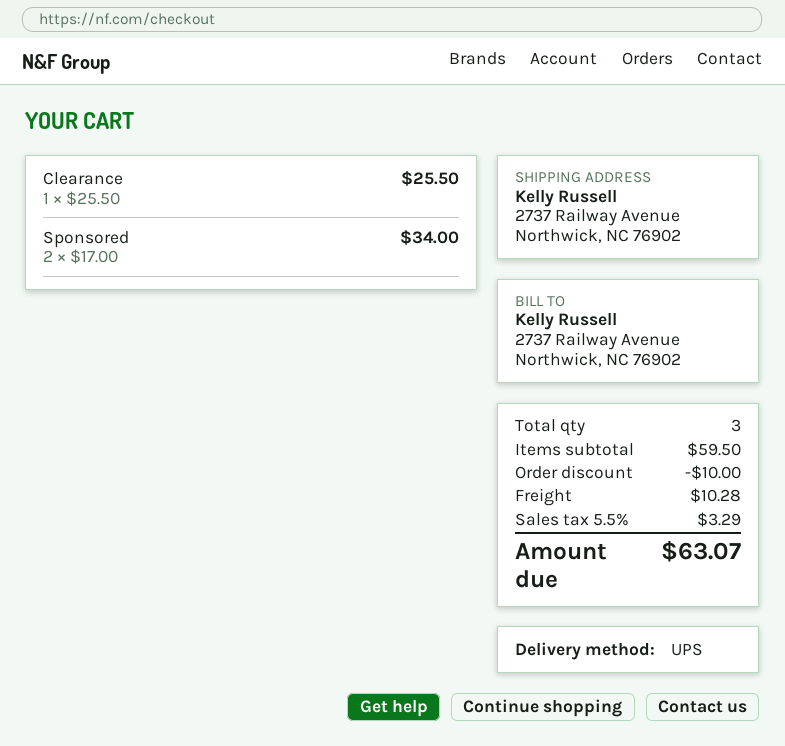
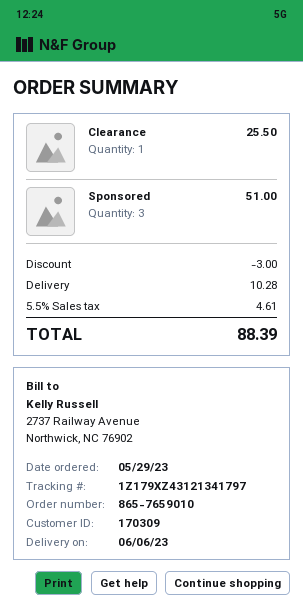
Sponsored: 2 for 34.00 -> 3 for 51.00
discount: 10.00 -> 3.00
tax: 5.5% = 3.29 -> 5.5% = 4.61
total: 63.07 -> 88.39

